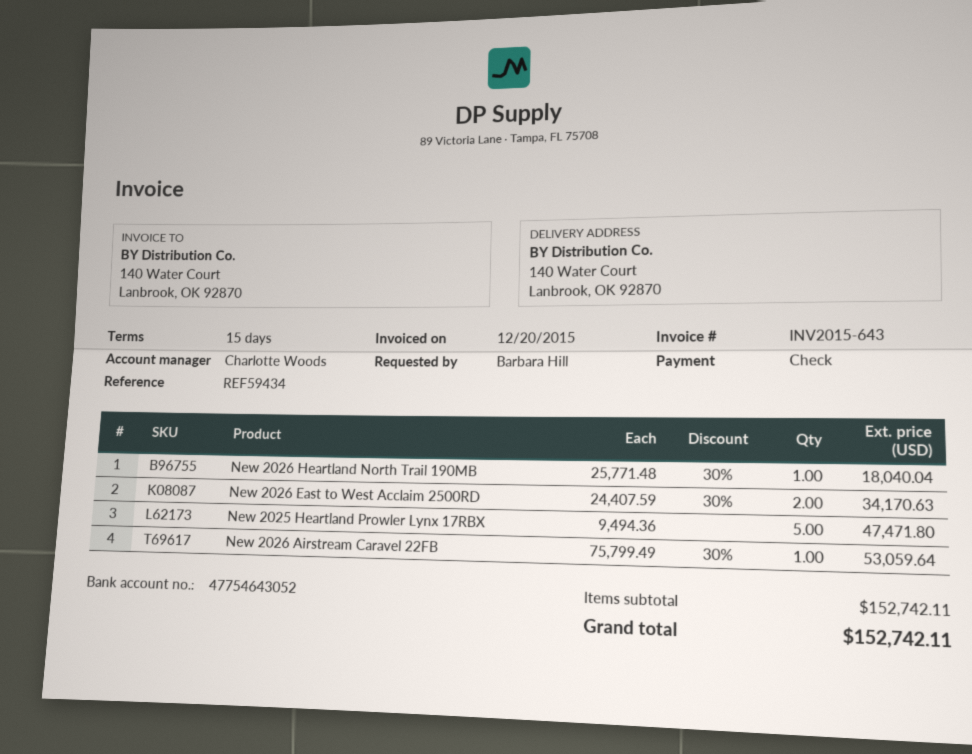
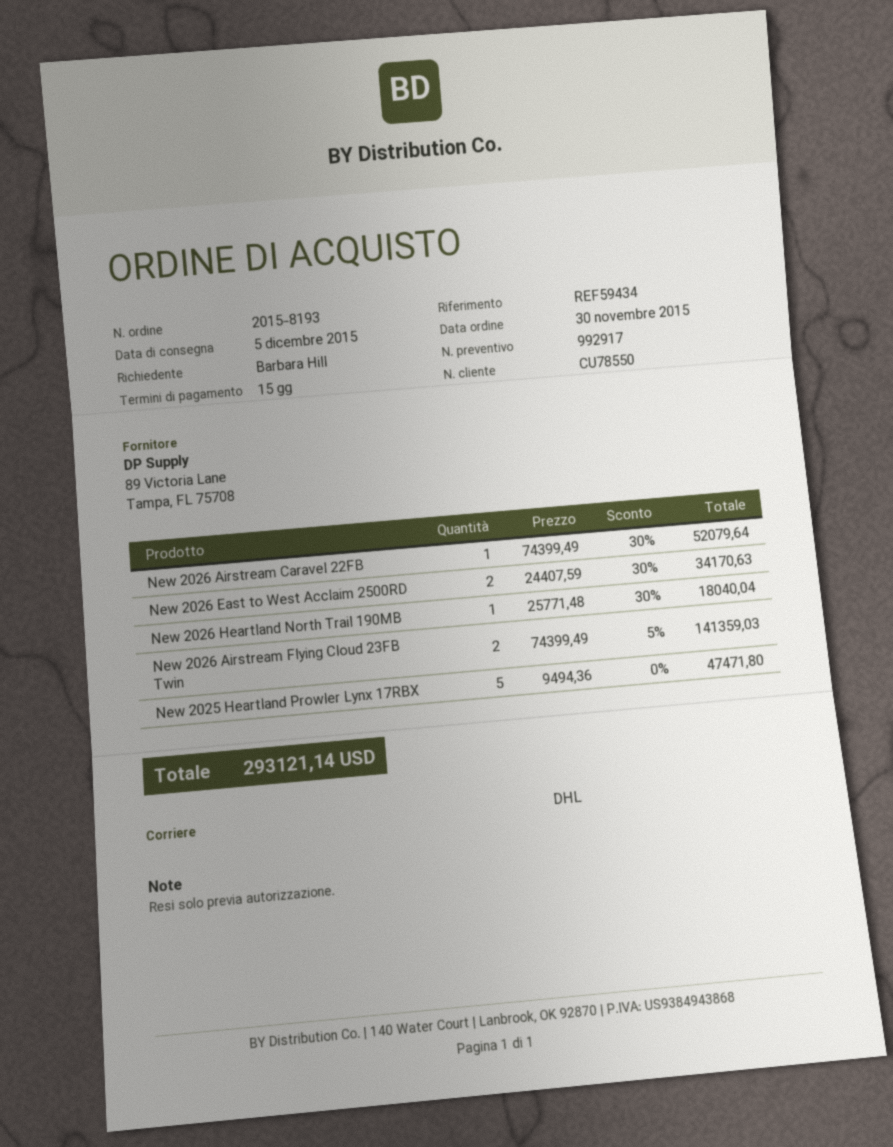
New 2026 Airstream Caravel 22FB: 1 x 75799.49 - 30% = 53059.64 -> 1 x 74399.49 - 30% = 52079.64
New 2026 Airstream Flying Cloud 23FB Twin: none -> 2 x 74399.49 - 5% = 141359.03
total: 152742.11 -> 293121.14

